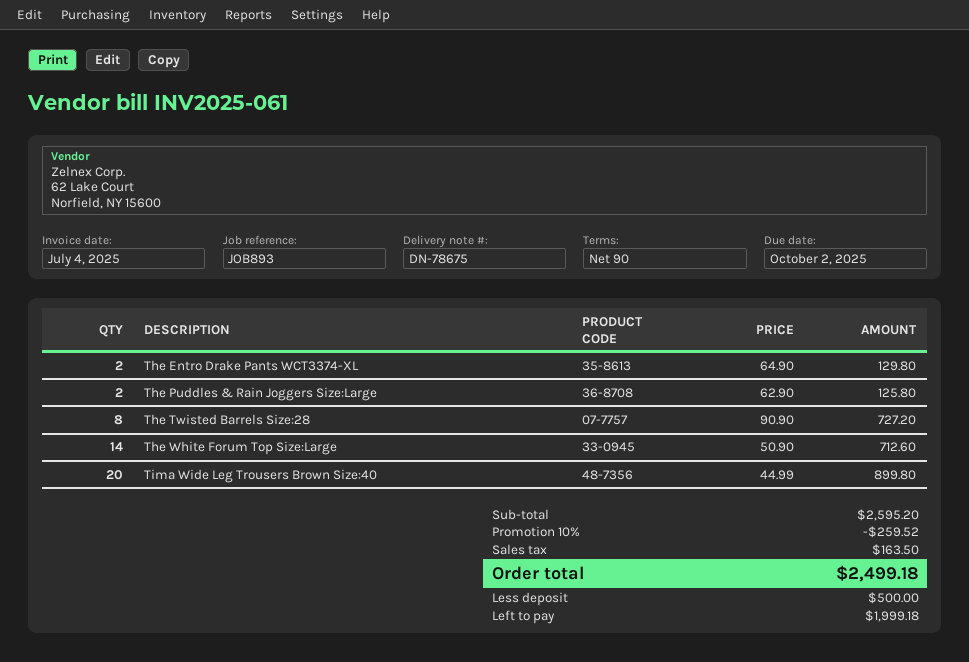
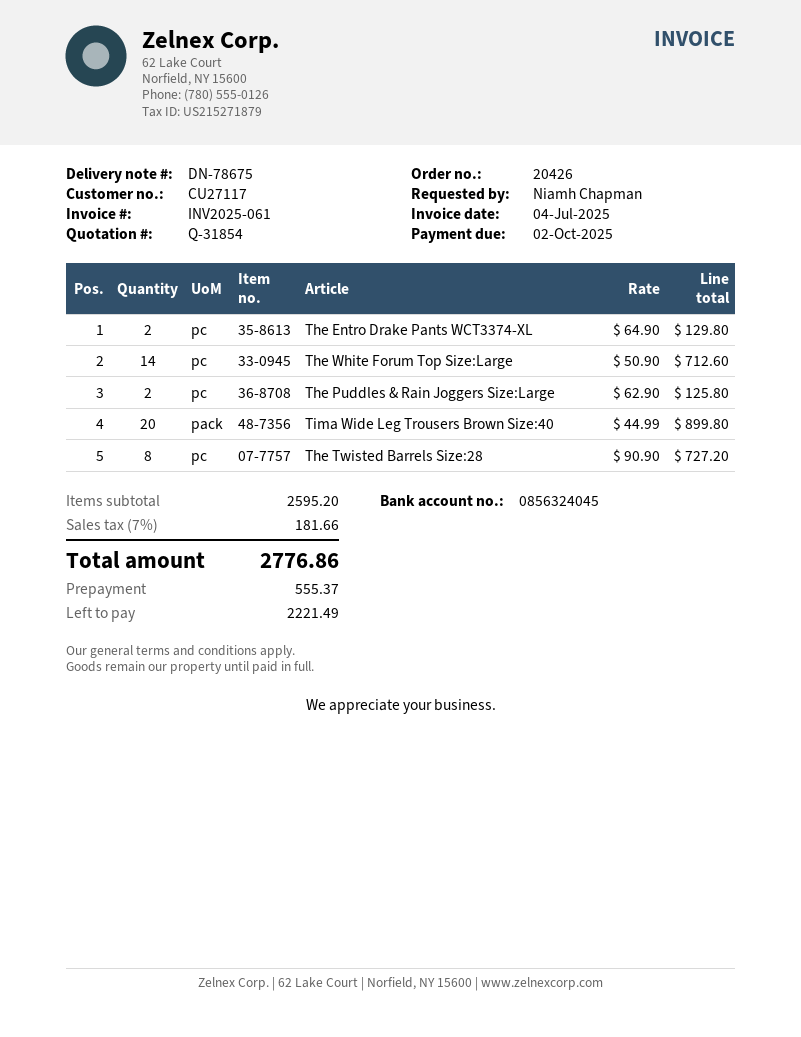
discount: 10% = 259.52 -> none
tax: 163.50 -> 181.66
total: 2499.18 -> 2776.86
deposit: 500.00 -> 555.37
balance: 1999.18 -> 2221.49

